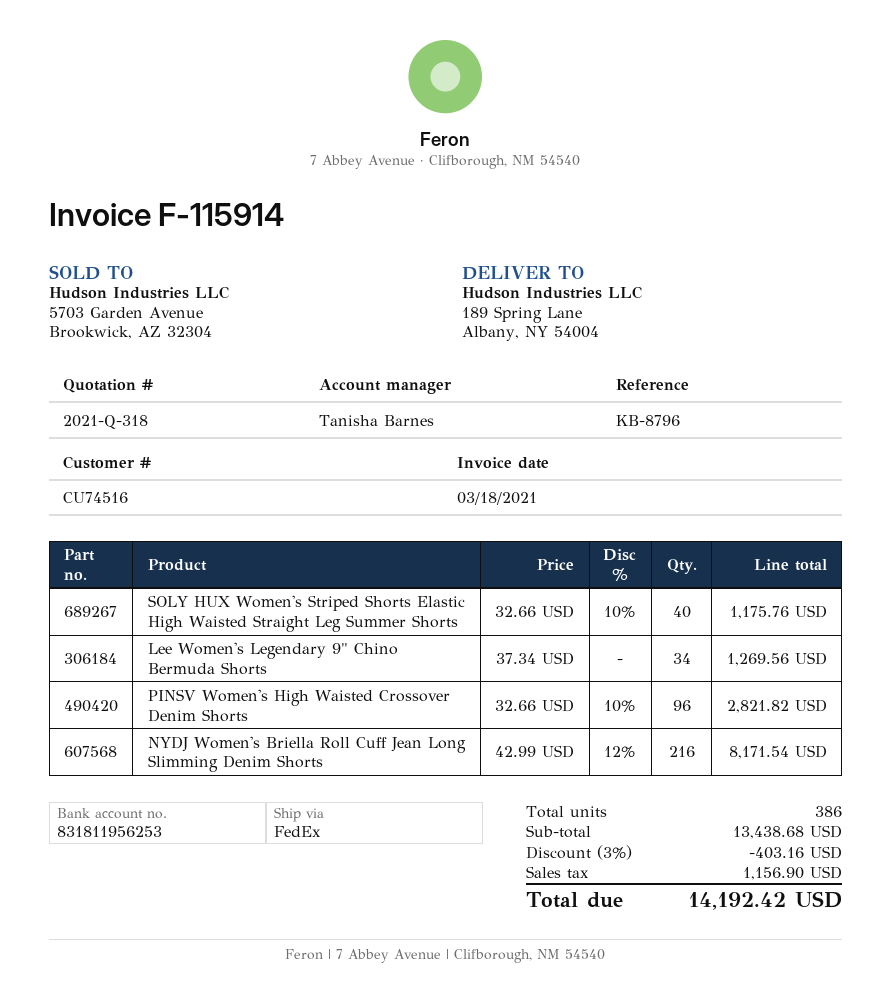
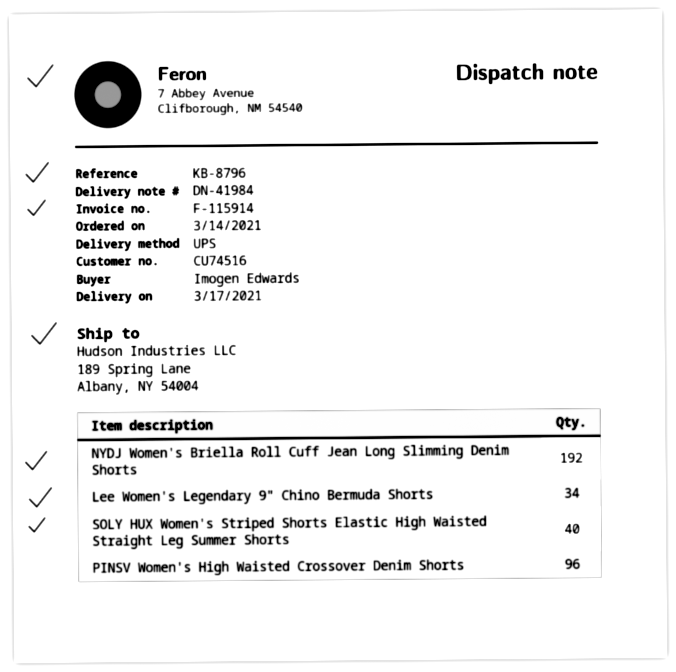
shipping method: FedEx -> UPS
NYDJ Women's Briella Roll Cuff Jean Long Slimming Denim Shorts: 216 -> 192

